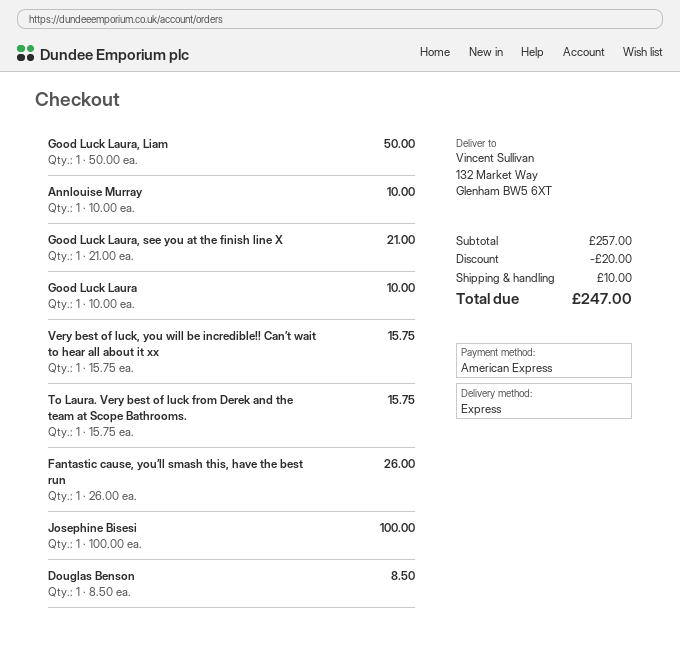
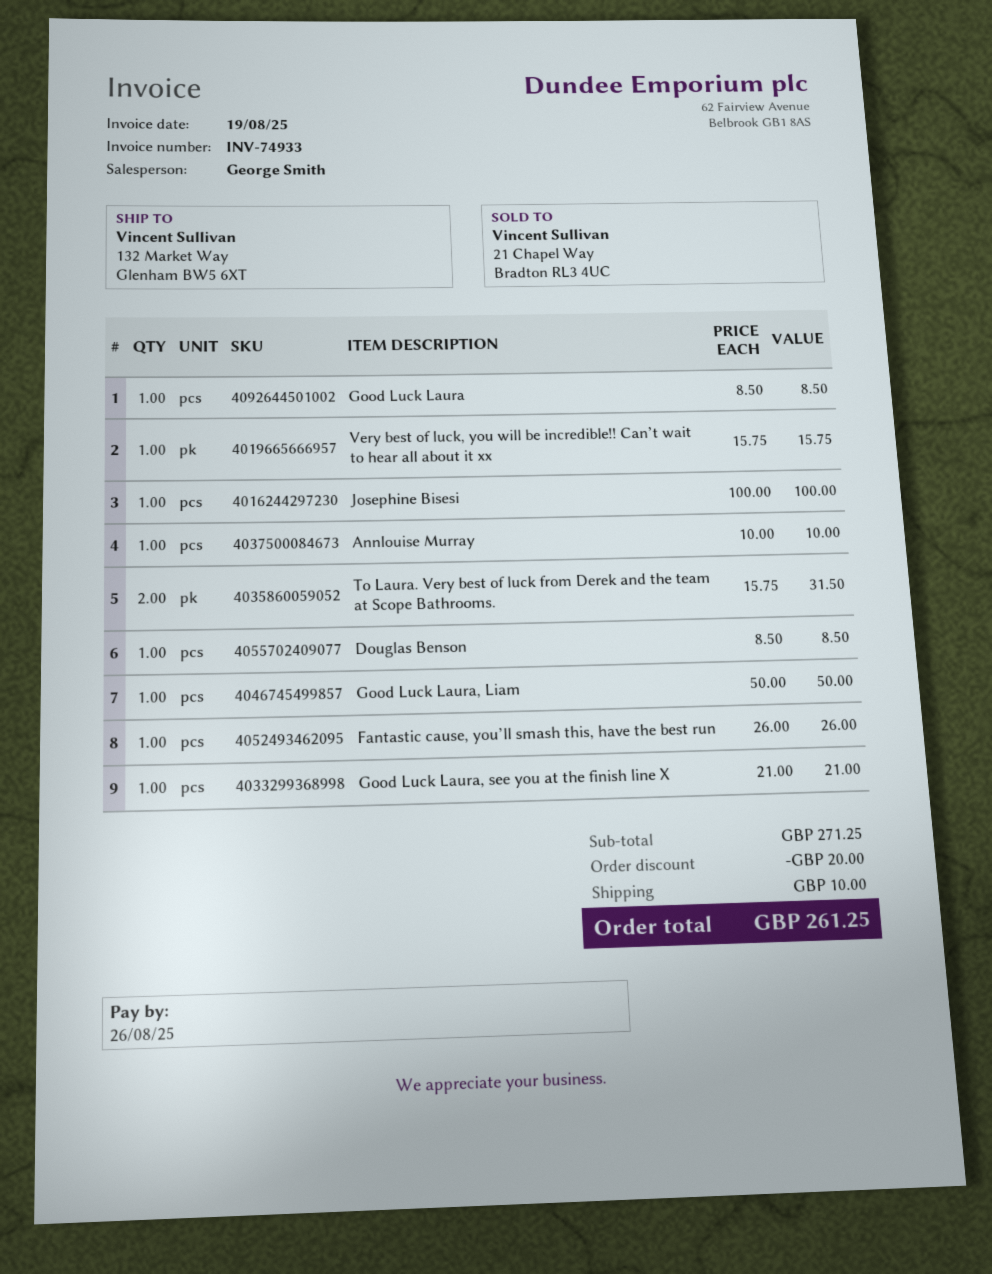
Good Luck Laura: 1 x 10.00 = 10.00 -> 1 x 8.50 = 8.50
To Laura. Very best of luck from Derek and the team at Scope Bathrooms.: 1 x 15.75 = 15.75 -> 2 x 15.75 = 31.50
subtotal: 257.00 -> 271.25
total: 247.00 -> 261.25

